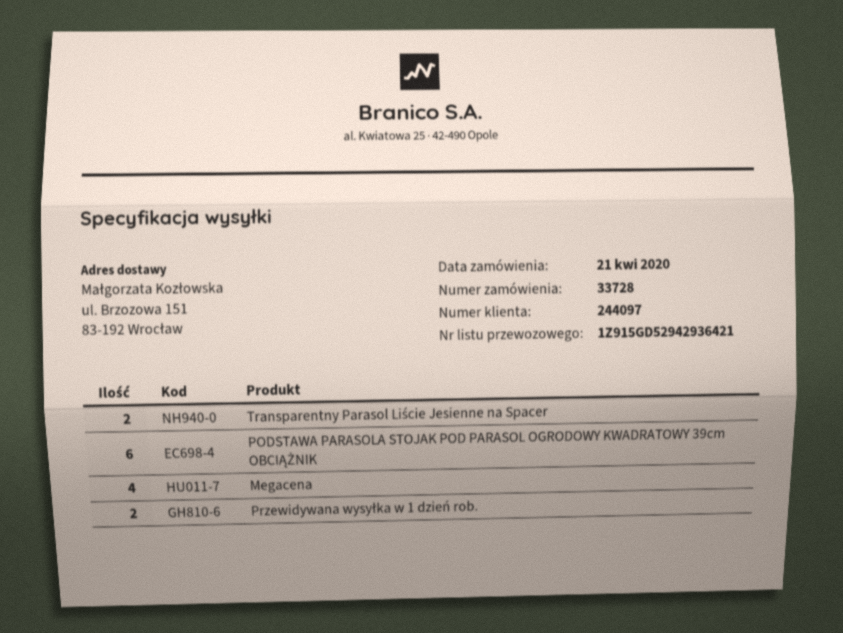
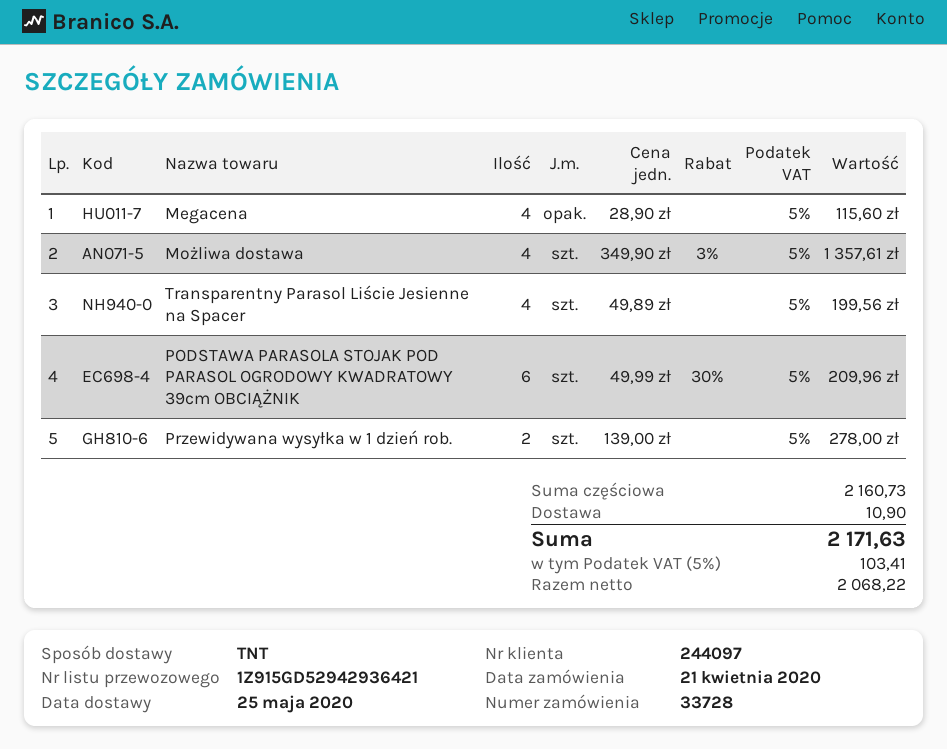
Transparentny Parasol Liście Jesienne na Spacer: 2 -> 4
Możliwa dostawa: none -> 4

